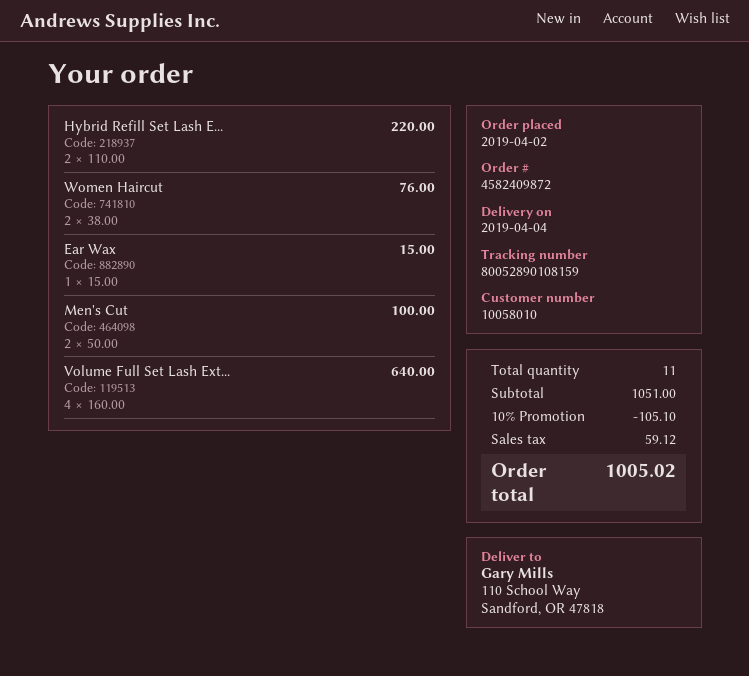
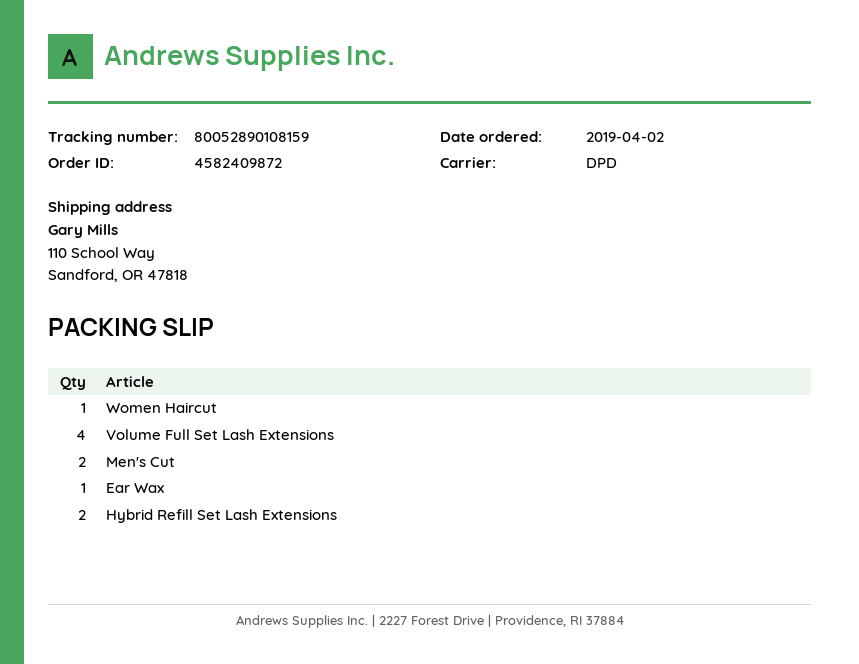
Women Haircut: 2 -> 1

